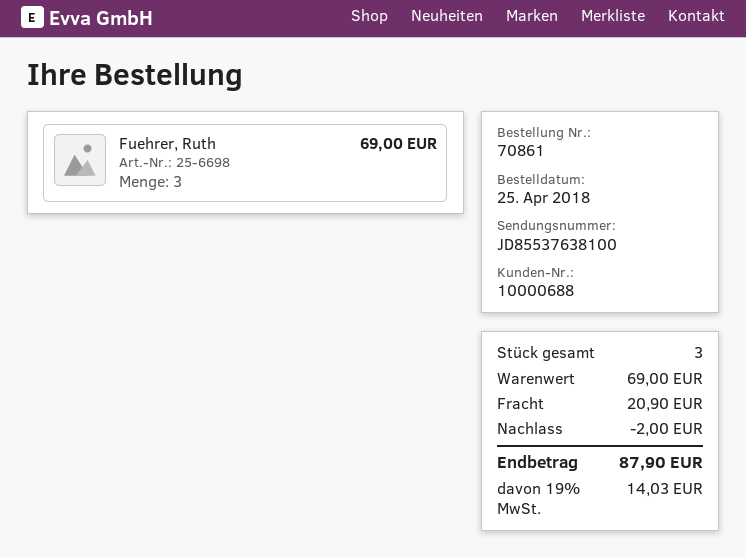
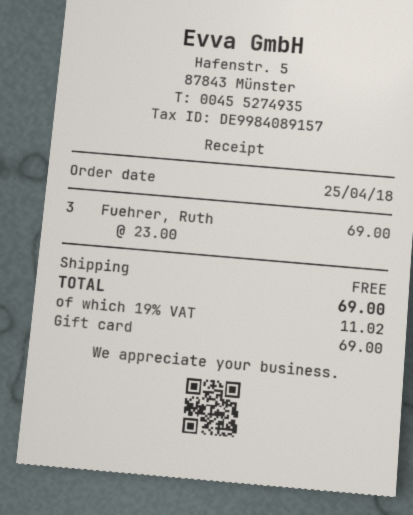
discount: 2.00 -> none
shipping: 20.90 -> 0.00
tax: 19% = 14.03 -> 19% = 11.02
total: 87.90 -> 69.00

